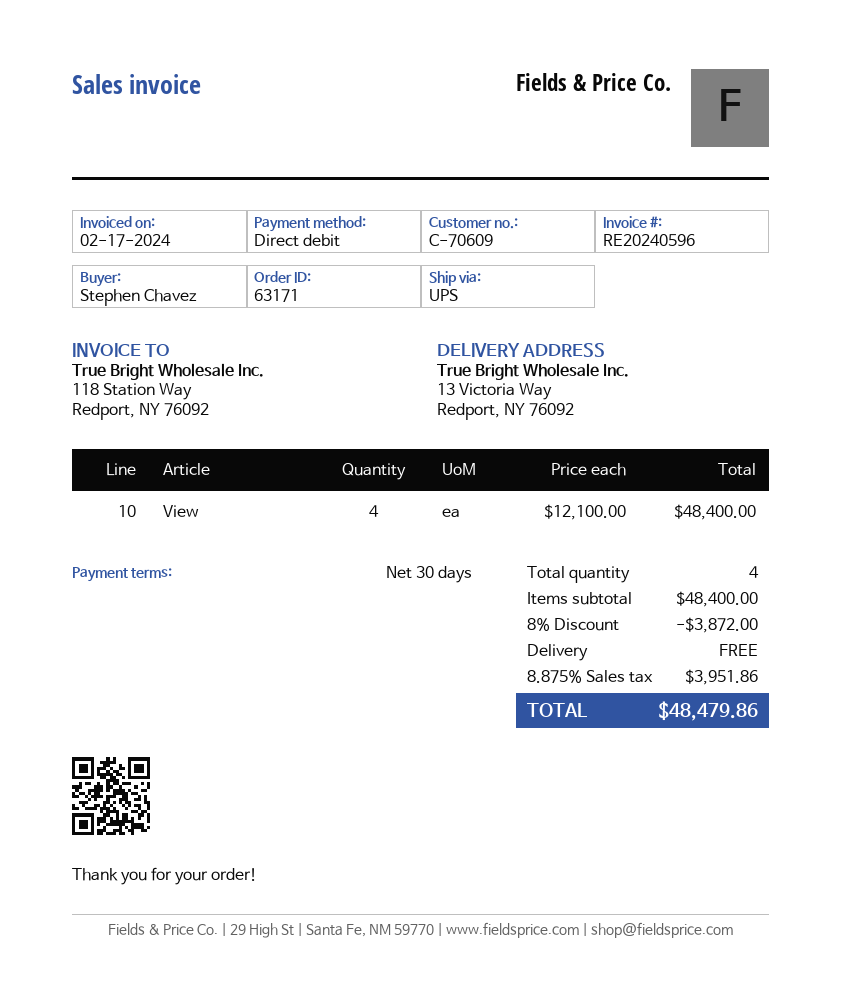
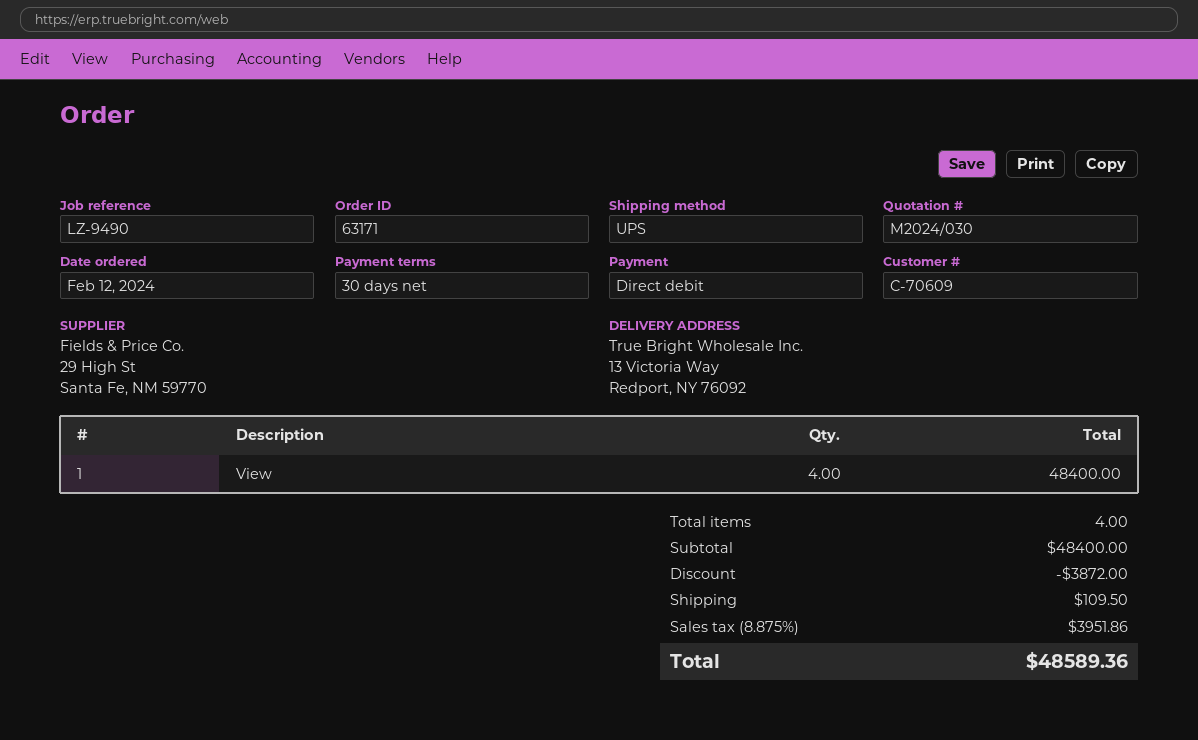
shipping: 0.00 -> 109.50
total: 48479.86 -> 48589.36

